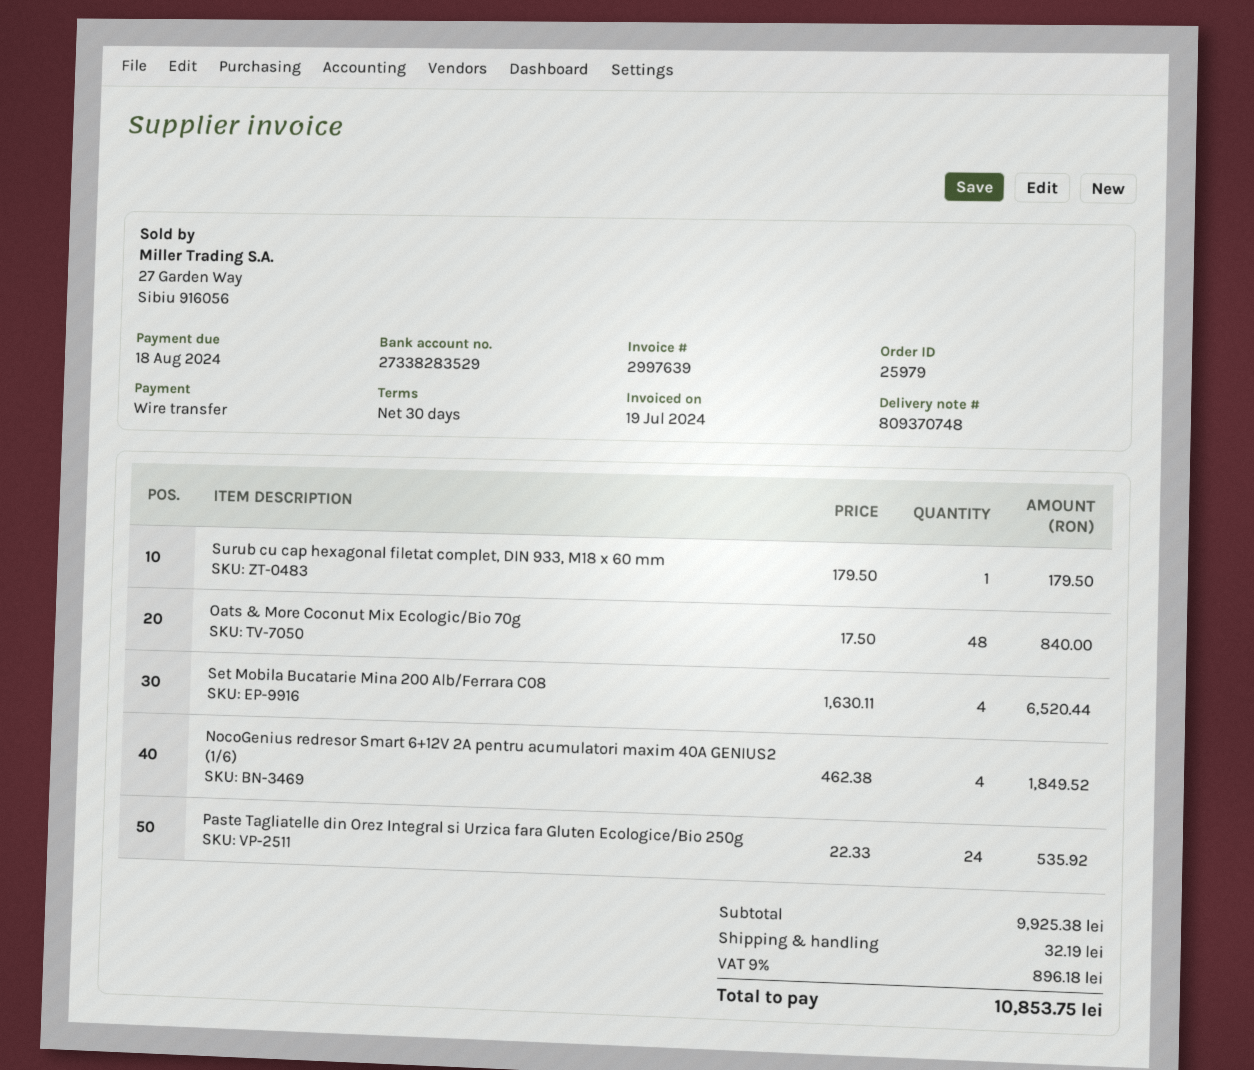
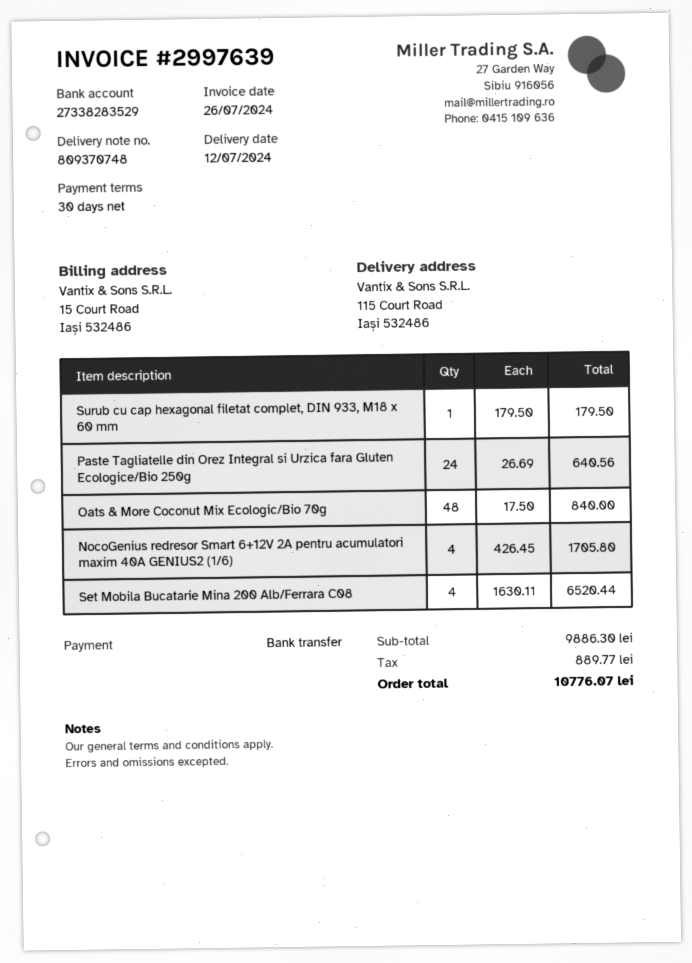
invoice date: 2024-07-19 -> 2024-07-26
NocoGenius redresor Smart 6+12V 2A pentru acumulatori maxim 40A GENIUS2 (1/6): 4 x 462.38 = 1849.52 -> 4 x 426.45 = 1705.80
Paste Tagliatelle din Orez Integral si Urzica fara Gluten Ecologice/Bio 250g: 24 x 22.33 = 535.92 -> 24 x 26.69 = 640.56
subtotal: 9925.38 -> 9886.30
shipping: 32.19 -> none
tax: 896.18 -> 889.77
total: 10853.75 -> 10776.07

